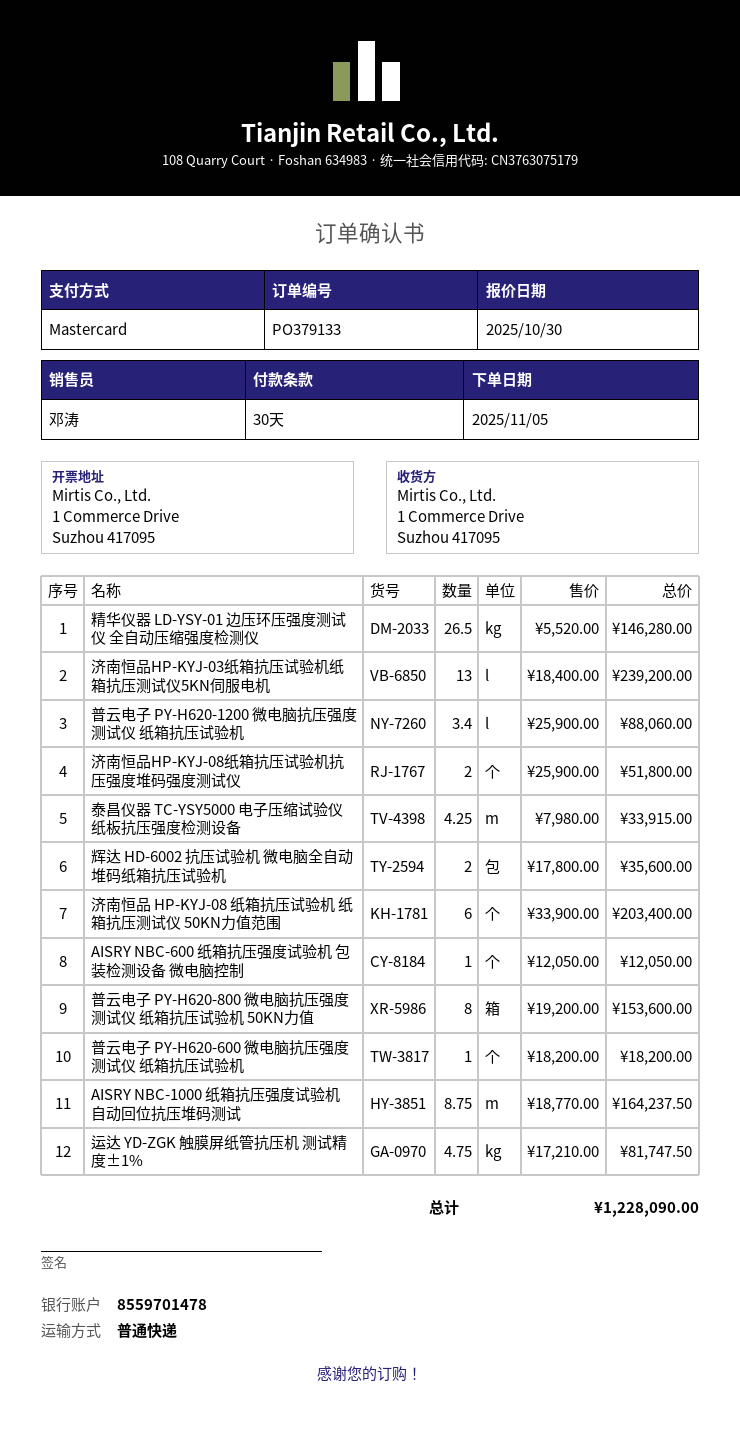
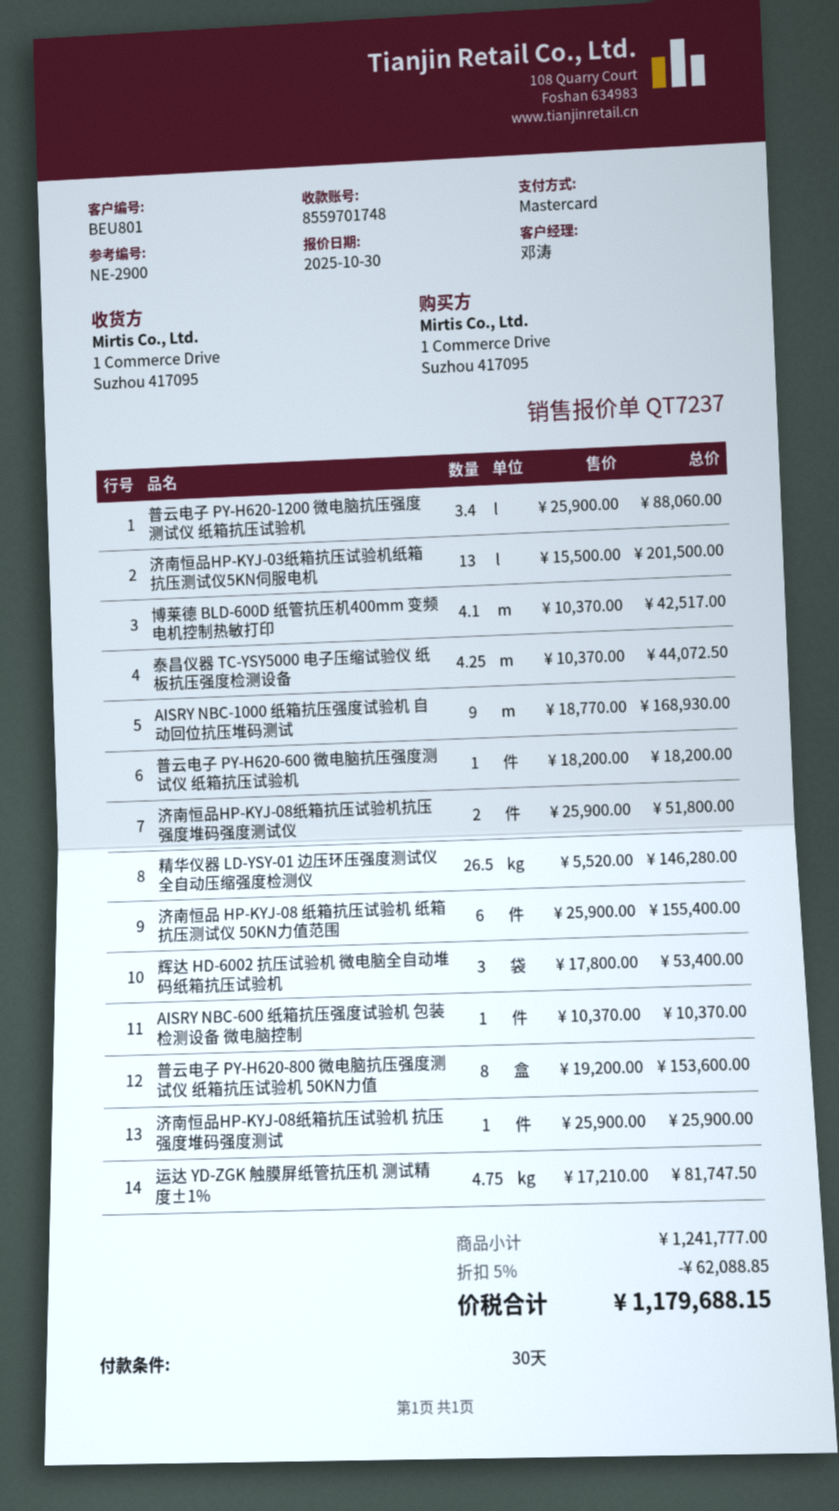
bank account: 8559701478 -> 8559701748
济南恒品HP-KYJ-03纸箱抗压试验机纸箱抗压测试仪5KN伺服电机: 13 x 18400.00 = 239200.00 -> 13 x 15500.00 = 201500.00
泰昌仪器 TC-YSY5000 电子压缩试验仪 纸板抗压强度检测设备: 4.25 x 7980.00 = 33915.00 -> 4.25 x 10370.00 = 44072.50
辉达 HD-6002 抗压试验机 微电脑全自动堆码纸箱抗压试验机: 2 x 17800.00 = 35600.00 -> 3 x 17800.00 = 53400.00
济南恒品 HP-KYJ-08 纸箱抗压试验机 纸箱抗压测试仪 50KN力值范围: 6 x 33900.00 = 203400.00 -> 6 x 25900.00 = 155400.00
AISRY NBC-600 纸箱抗压强度试验机 包装检测设备 微电脑控制: 1 x 12050.00 = 12050.00 -> 1 x 10370.00 = 10370.00
AISRY NBC-1000 纸箱抗压强度试验机 自动回位抗压堆码测试: 8.75 x 18770.00 = 164237.50 -> 9 x 18770.00 = 168930.00
博莱德 BLD-600D 纸管抗压机400mm 变频电机控制热敏打印: none -> 4.1 x 10370.00 = 42517.00
济南恒品HP-KYJ-08纸箱抗压试验机 抗压强度堆码强度测试: none -> 1 x 25900.00 = 25900.00
discount: none -> 5% = 62088.85
total: 1228090.00 -> 1179688.15

